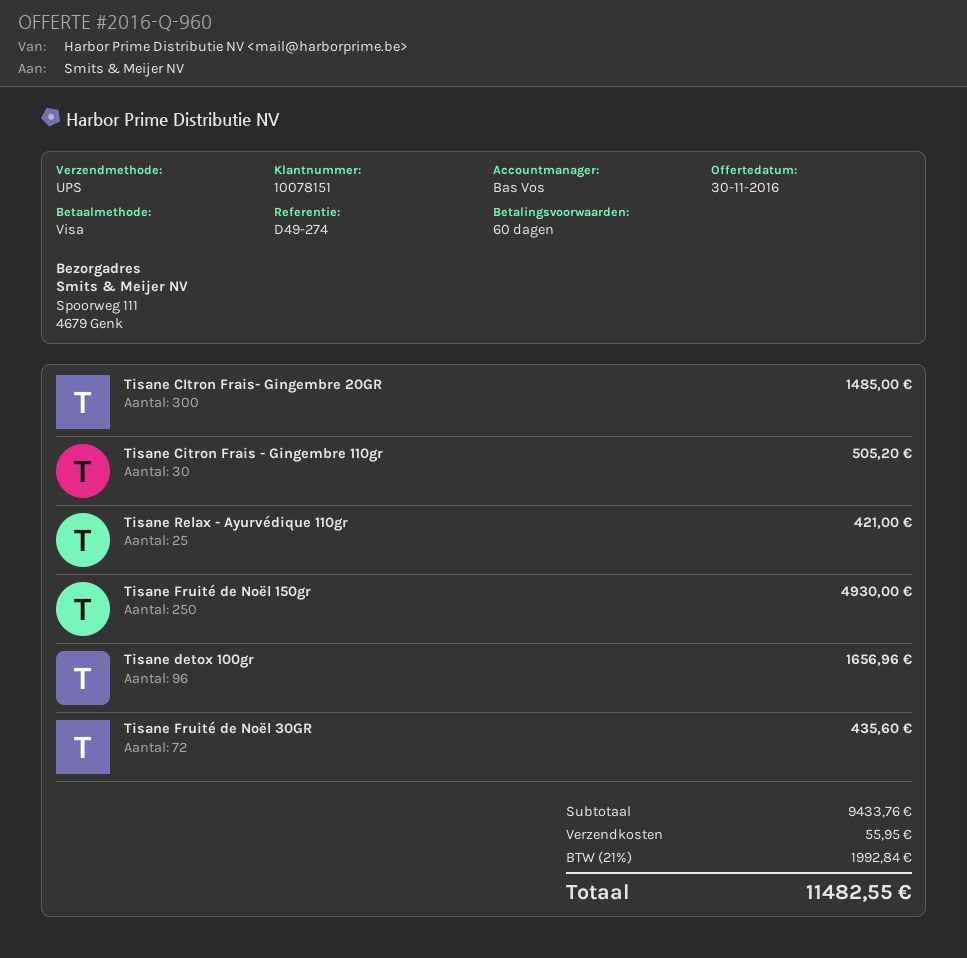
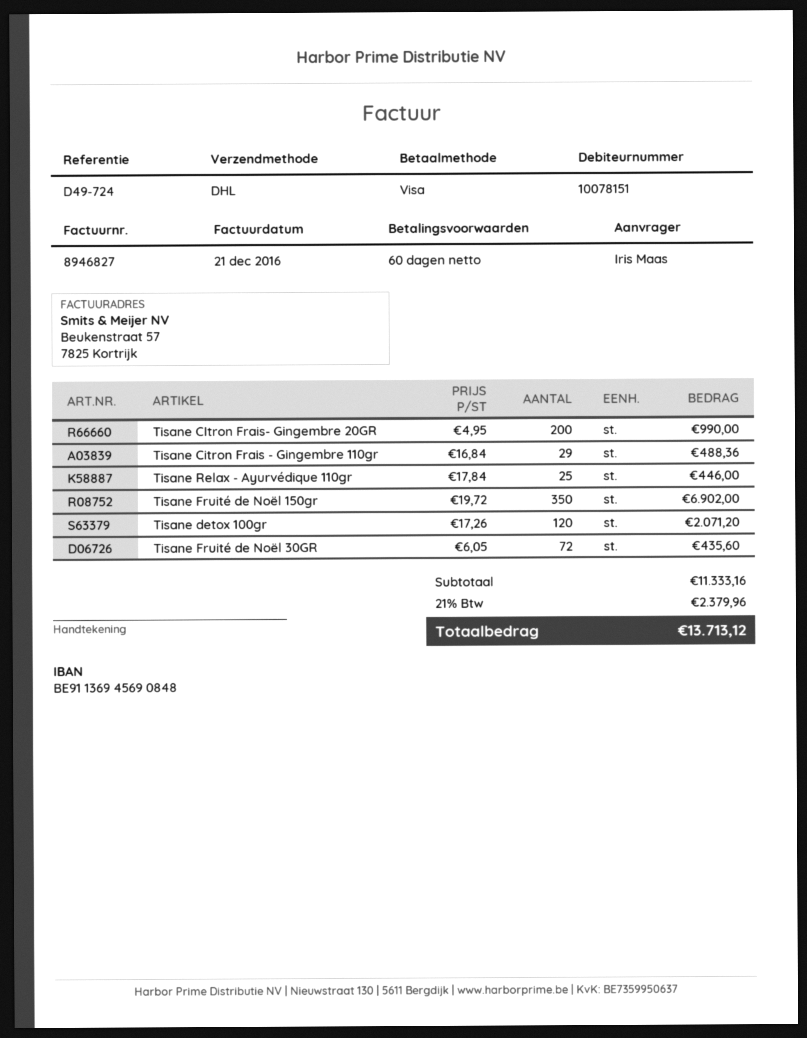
reference: D49-274 -> D49-724
shipping method: UPS -> DHL
Tisane CItron Frais- Gingembre 20GR: 300 for 1485.00 -> 200 for 990.00
Tisane Citron Frais - Gingembre 110gr: 30 for 505.20 -> 29 for 488.36
Tisane Relax - Ayurvédique 110gr: 25 for 421.00 -> 25 for 446.00
Tisane Fruité de Noël 150gr: 250 for 4930.00 -> 350 for 6902.00
Tisane detox 100gr: 96 for 1656.96 -> 120 for 2071.20
subtotal: 9433.76 -> 11333.16
shipping: 55.95 -> none
tax: 21% = 1992.84 -> 21% = 2379.96
total: 11482.55 -> 13713.12

